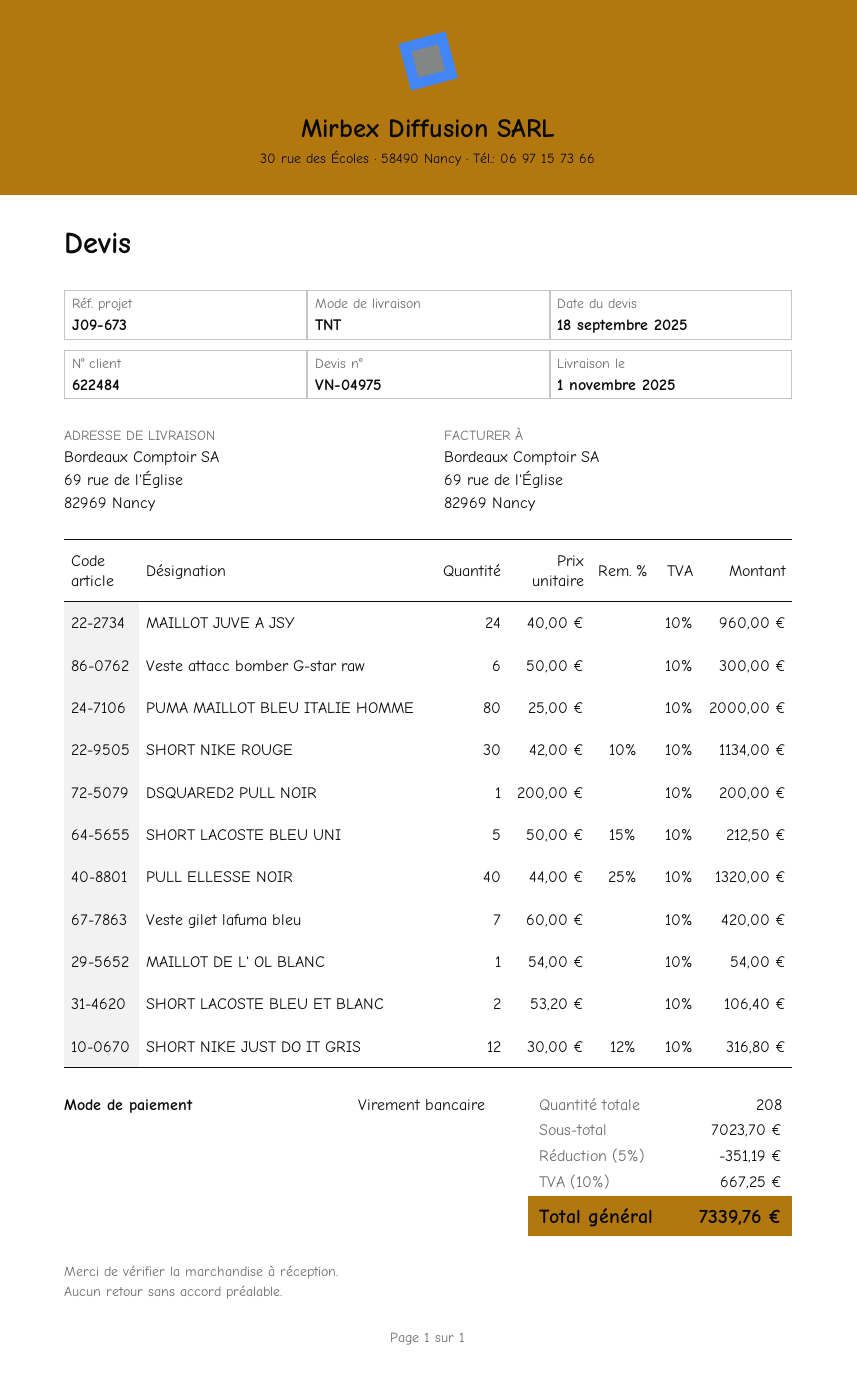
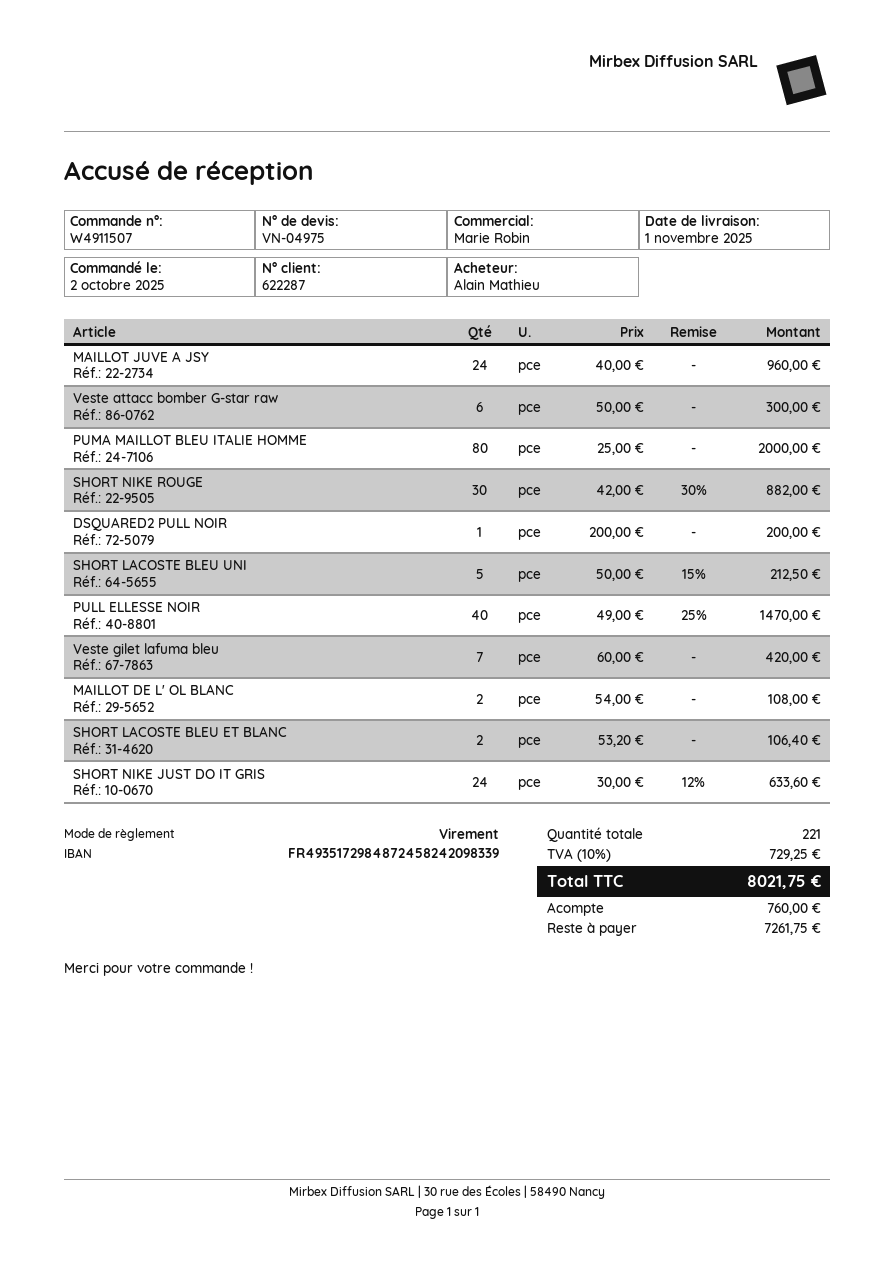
customer number: 622484 -> 622287
SHORT NIKE ROUGE: 30 x 42.00 - 10% = 1134.00 -> 30 x 42.00 - 30% = 882.00
PULL ELLESSE NOIR: 40 x 44.00 - 25% = 1320.00 -> 40 x 49.00 - 25% = 1470.00
MAILLOT DE L' OL BLANC: 1 x 54.00 = 54.00 -> 2 x 54.00 = 108.00
SHORT NIKE JUST DO IT GRIS: 12 x 30.00 - 12% = 316.80 -> 24 x 30.00 - 12% = 633.60
total quantity: 208 -> 221
discount: 5% = 351.19 -> none
tax: 10% = 667.25 -> 10% = 729.25
total: 7339.76 -> 8021.75

